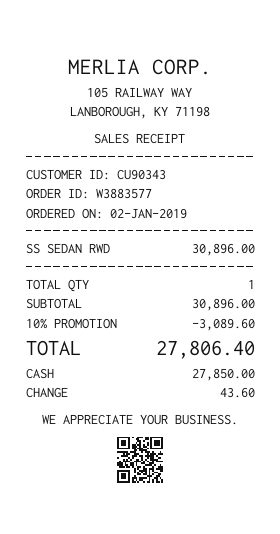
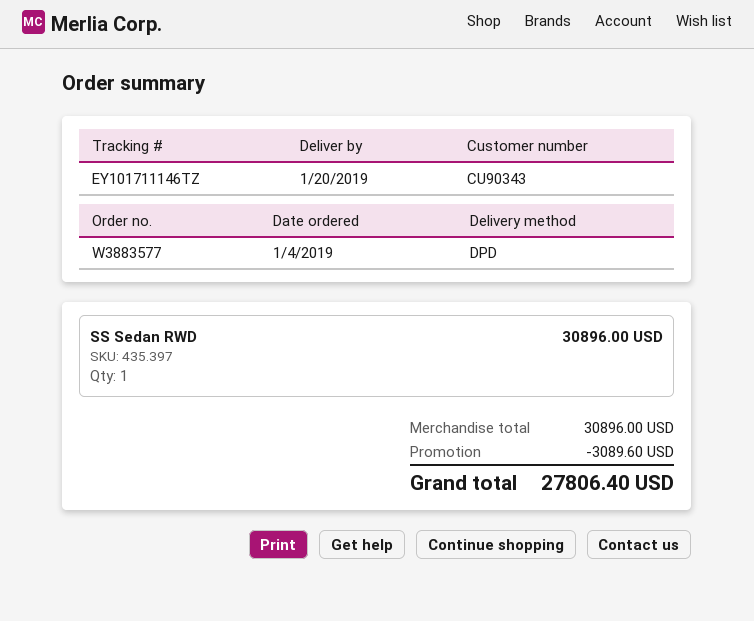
order date: 2019-01-02 -> 2019-01-04

